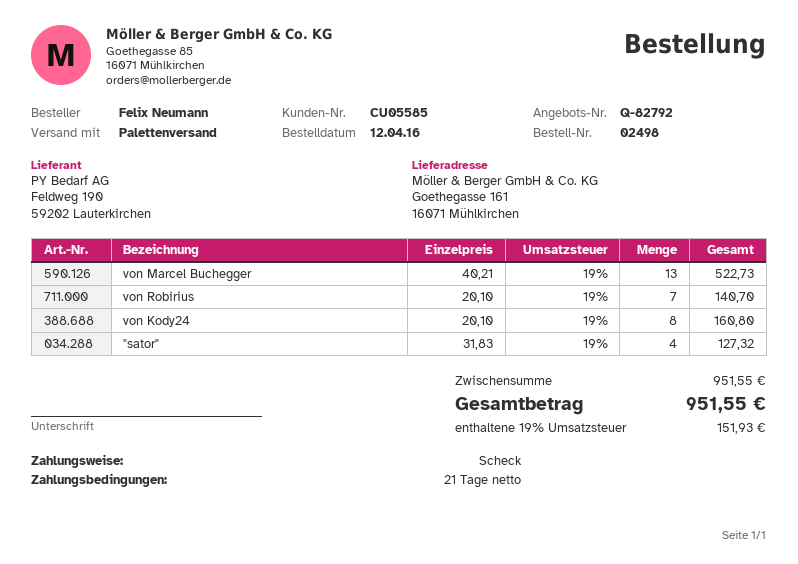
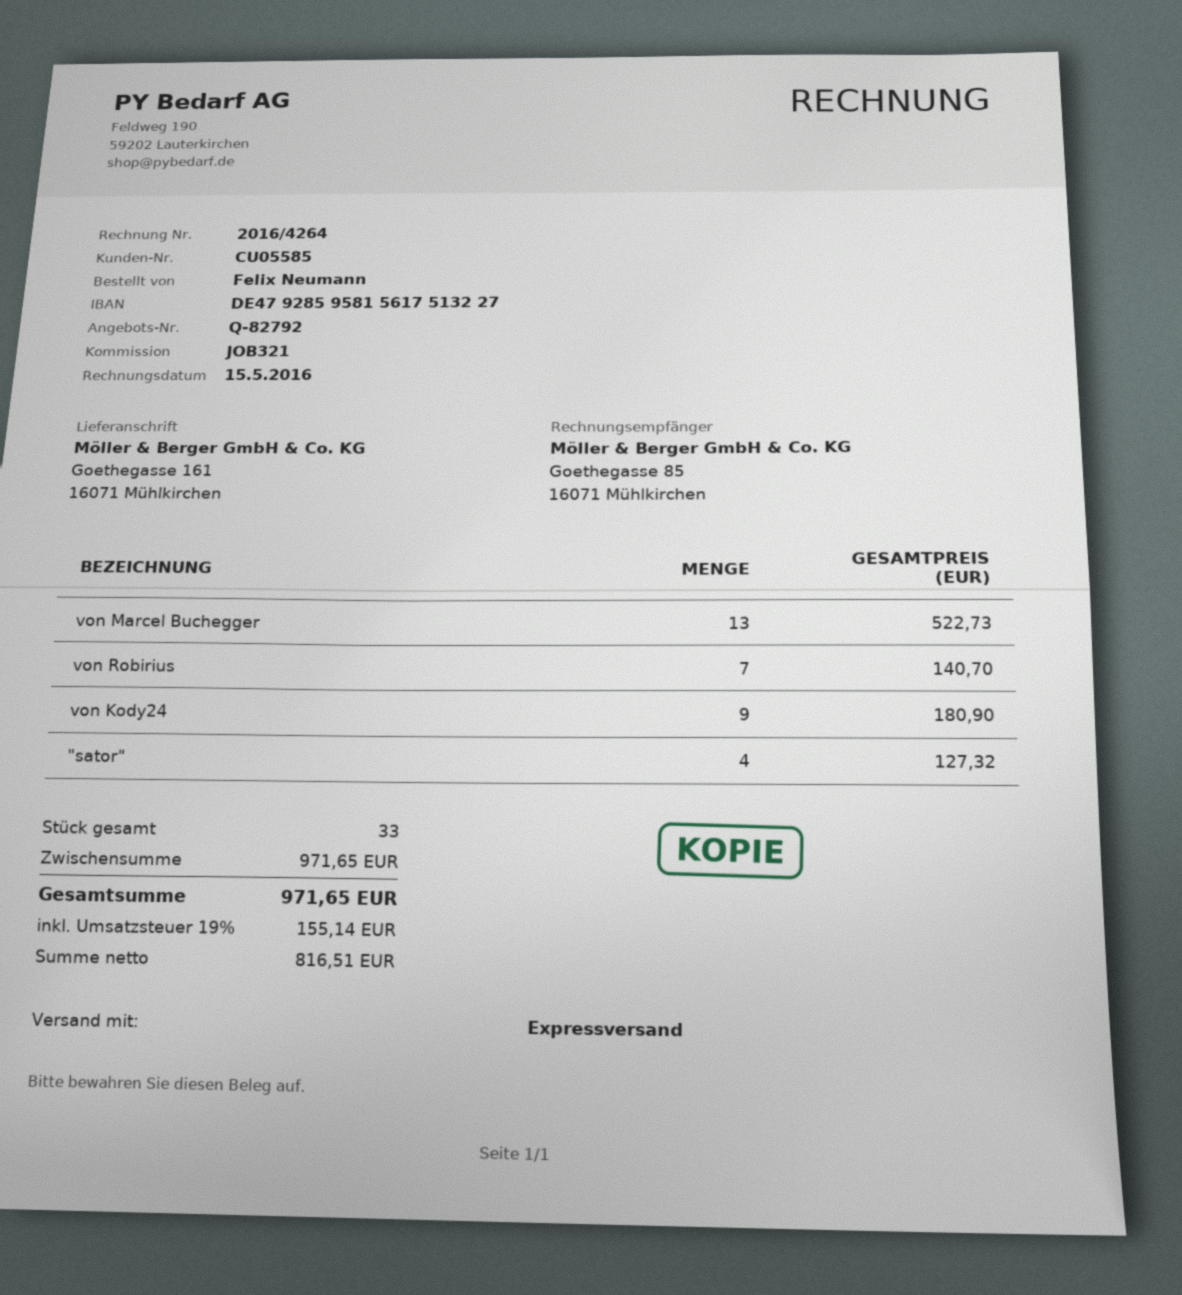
shipping method: pallet freight -> express
von Kody24: 8 for 160.80 -> 9 for 180.90
subtotal: 951.55 -> 971.65
tax: 19% = 151.93 -> 19% = 155.14
total: 951.55 -> 971.65

